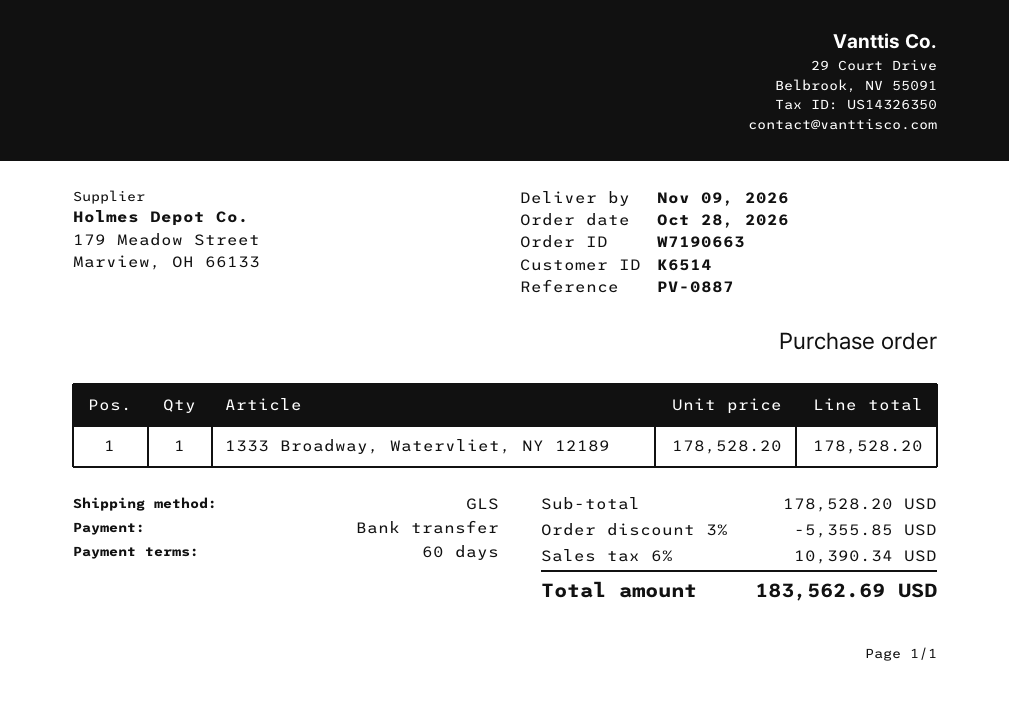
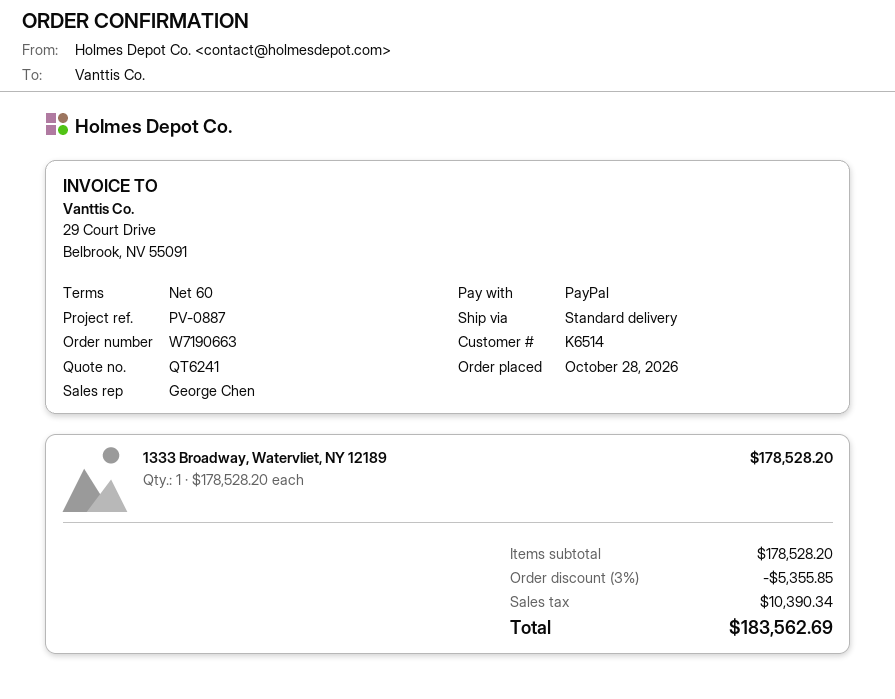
payment method: bank transfer -> PayPal
shipping method: GLS -> standard

